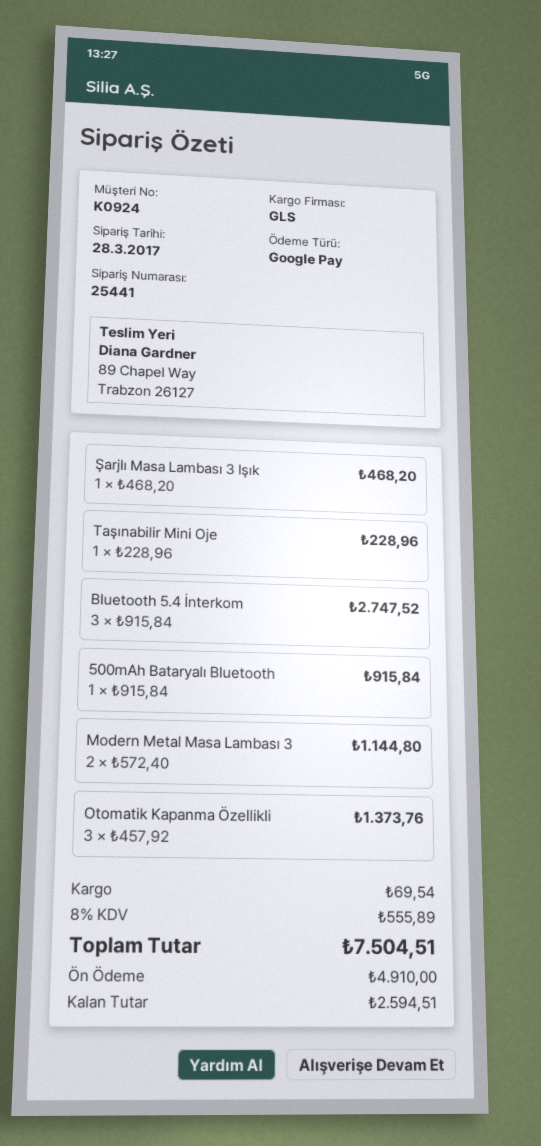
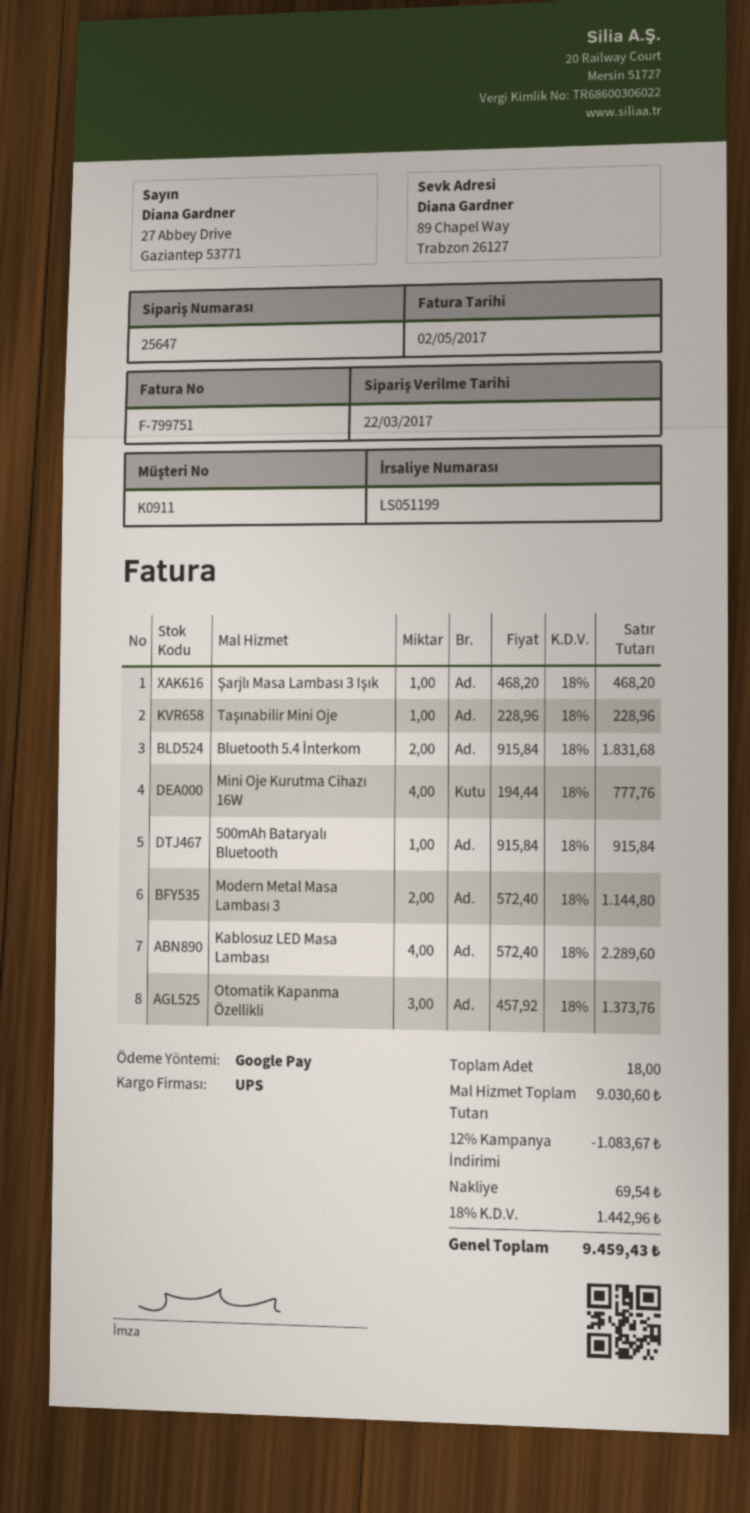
order number: 25441 -> 25647
order date: 2017-03-28 -> 2017-03-22
customer number: K0924 -> K0911
shipping method: GLS -> UPS
Bluetooth 5.4 İnterkom: 3 x 915.84 = 2747.52 -> 2 x 915.84 = 1831.68
Mini Oje Kurutma Cihazı 16W: none -> 4 x 194.44 = 777.76
Kablosuz LED Masa Lambası: none -> 4 x 572.40 = 2289.60
discount: none -> 12% = 1083.67
tax: 8% = 555.89 -> 18% = 1442.96
total: 7504.51 -> 9459.43

